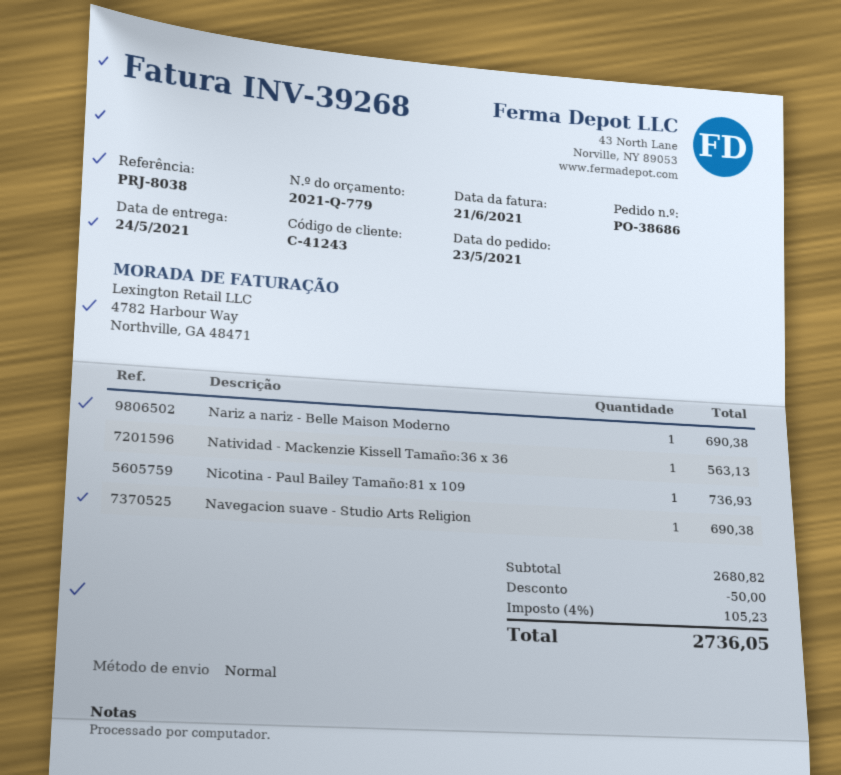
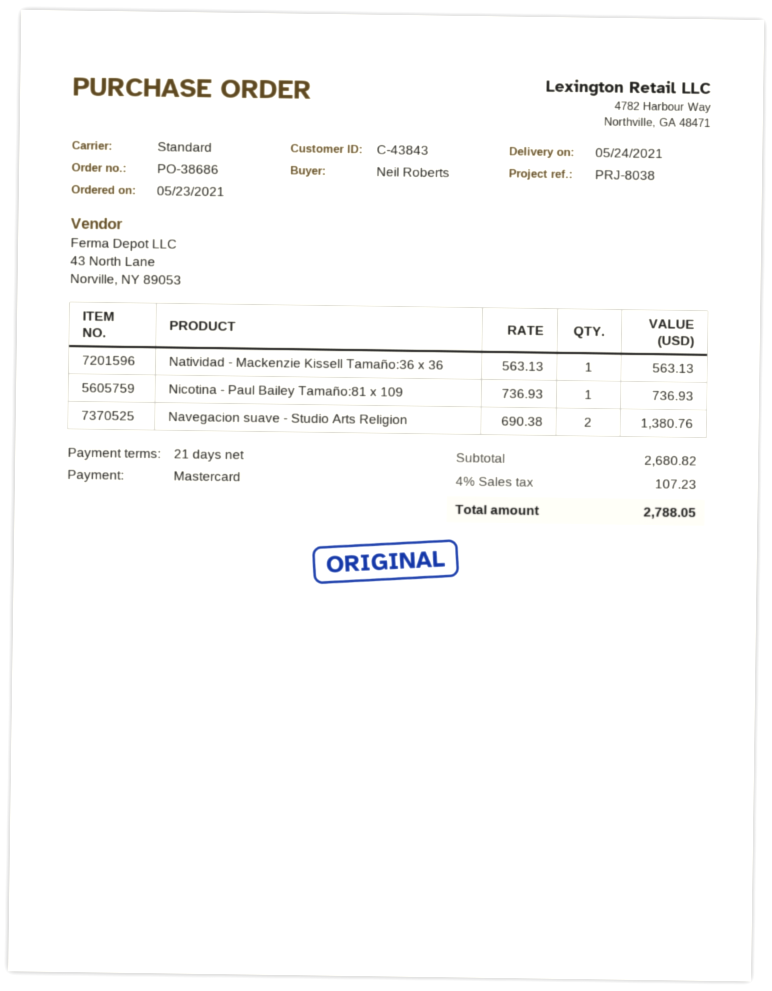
customer number: C-41243 -> C-43843
Nariz a nariz - Belle Maison Moderno: 1 for 690.38 -> none
Navegacion suave - Studio Arts Religion: 1 for 690.38 -> 2 for 1380.76
discount: 50.00 -> none
tax: 4% = 105.23 -> 4% = 107.23
total: 2736.05 -> 2788.05

